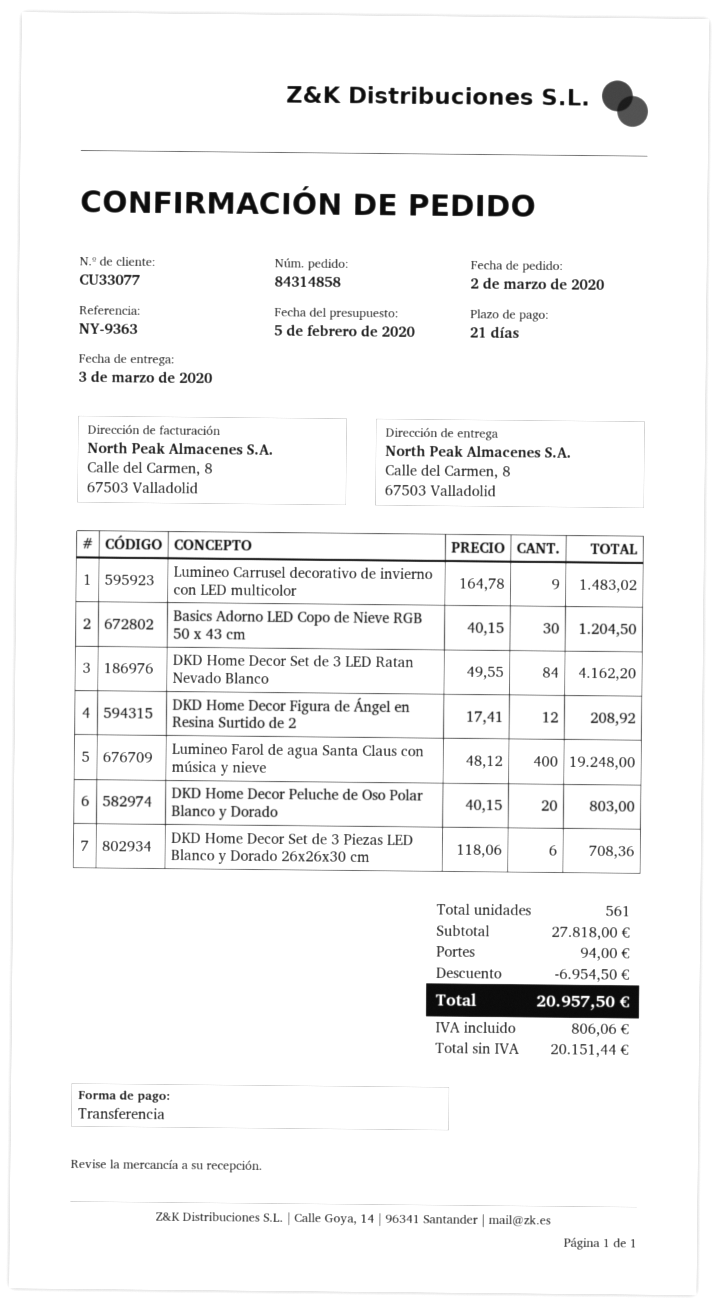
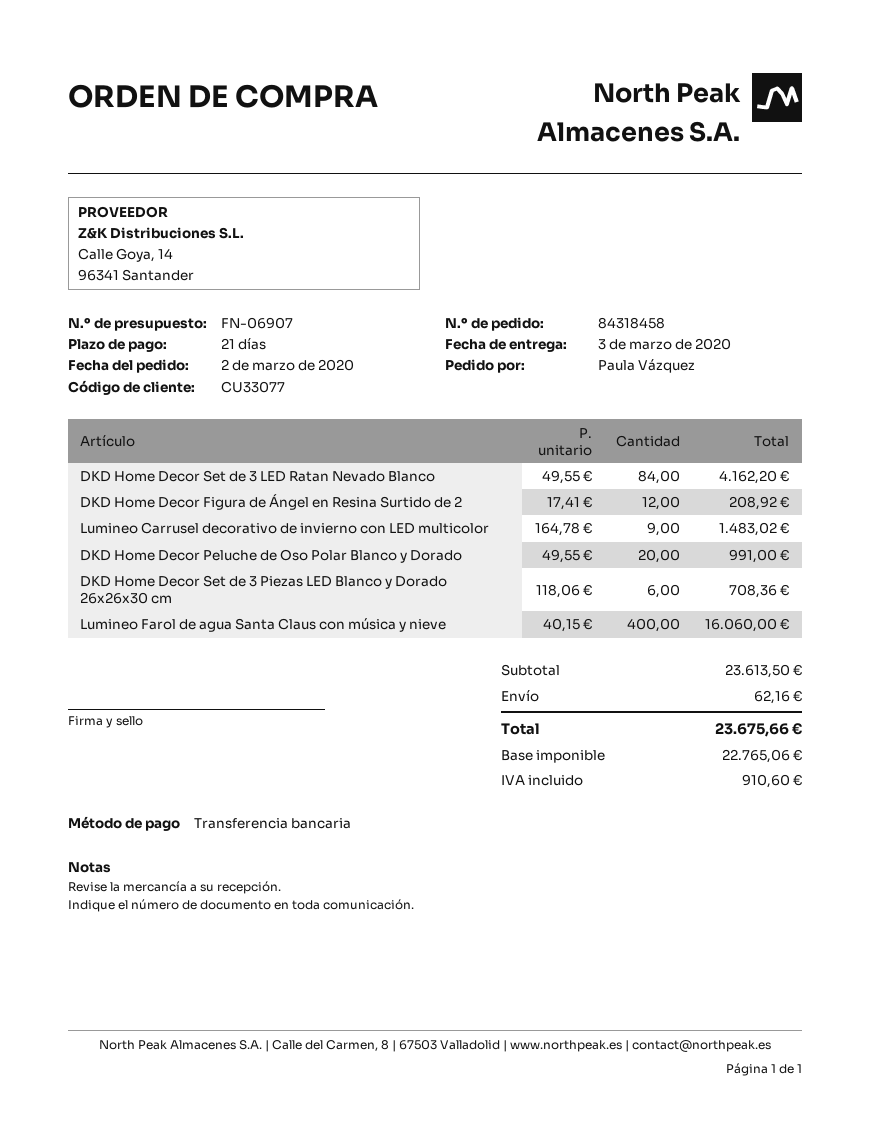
order number: 84314858 -> 84318458
Basics Adorno LED Copo de Nieve RGB 50 x 43 cm: 30 x 40.15 = 1204.50 -> none
Lumineo Farol de agua Santa Claus con música y nieve: 400 x 48.12 = 19248.00 -> 400 x 40.15 = 16060.00
DKD Home Decor Peluche de Oso Polar Blanco y Dorado: 20 x 40.15 = 803.00 -> 20 x 49.55 = 991.00
subtotal: 27818.00 -> 23613.50
discount: 6954.50 -> none
shipping: 94.00 -> 62.16
net: 20151.44 -> 22765.06
tax: 806.06 -> 910.60
total: 20957.50 -> 23675.66

